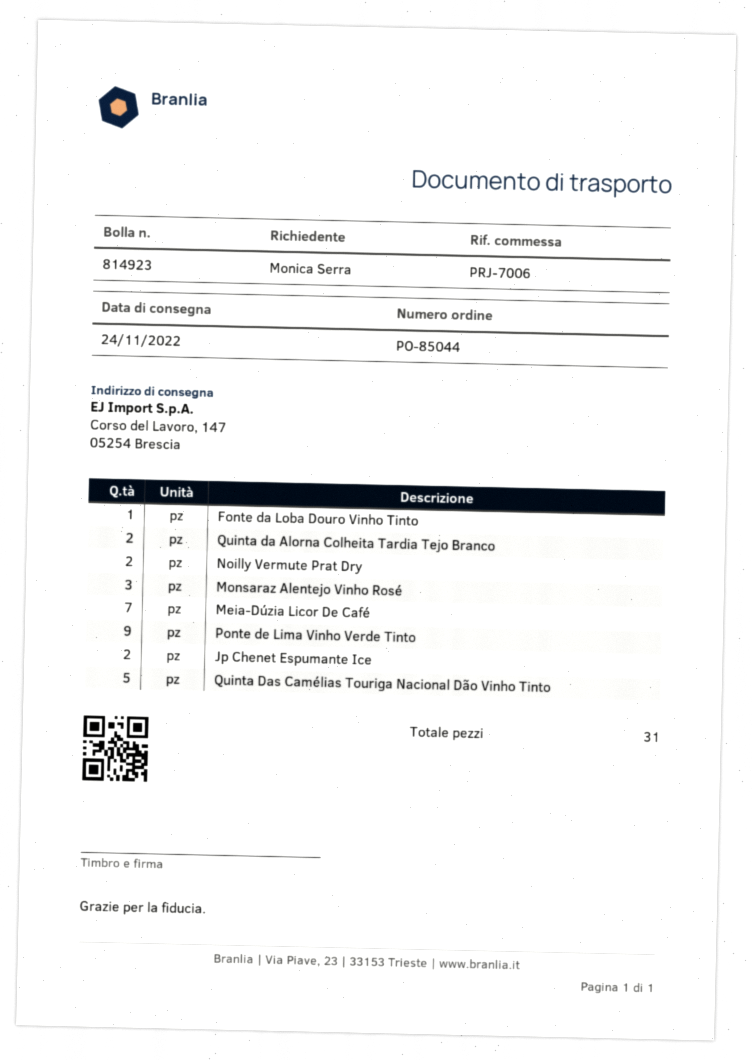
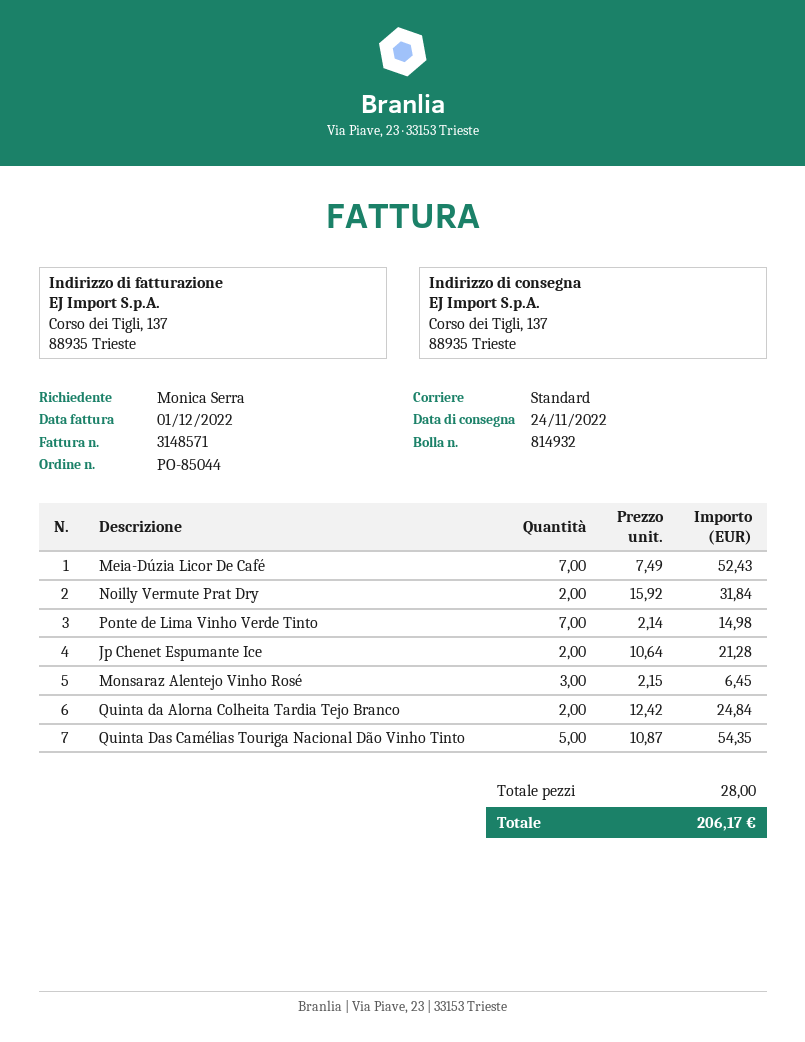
delivery note number: 814923 -> 814932
ship to: Corso del Lavoro, 147, 05254 Brescia -> Corso dei Tigli, 137, 88935 Trieste
Fonte da Loba Douro Vinho Tinto: 1 -> none
Ponte de Lima Vinho Verde Tinto: 9 -> 7
total quantity: 31 -> 28

